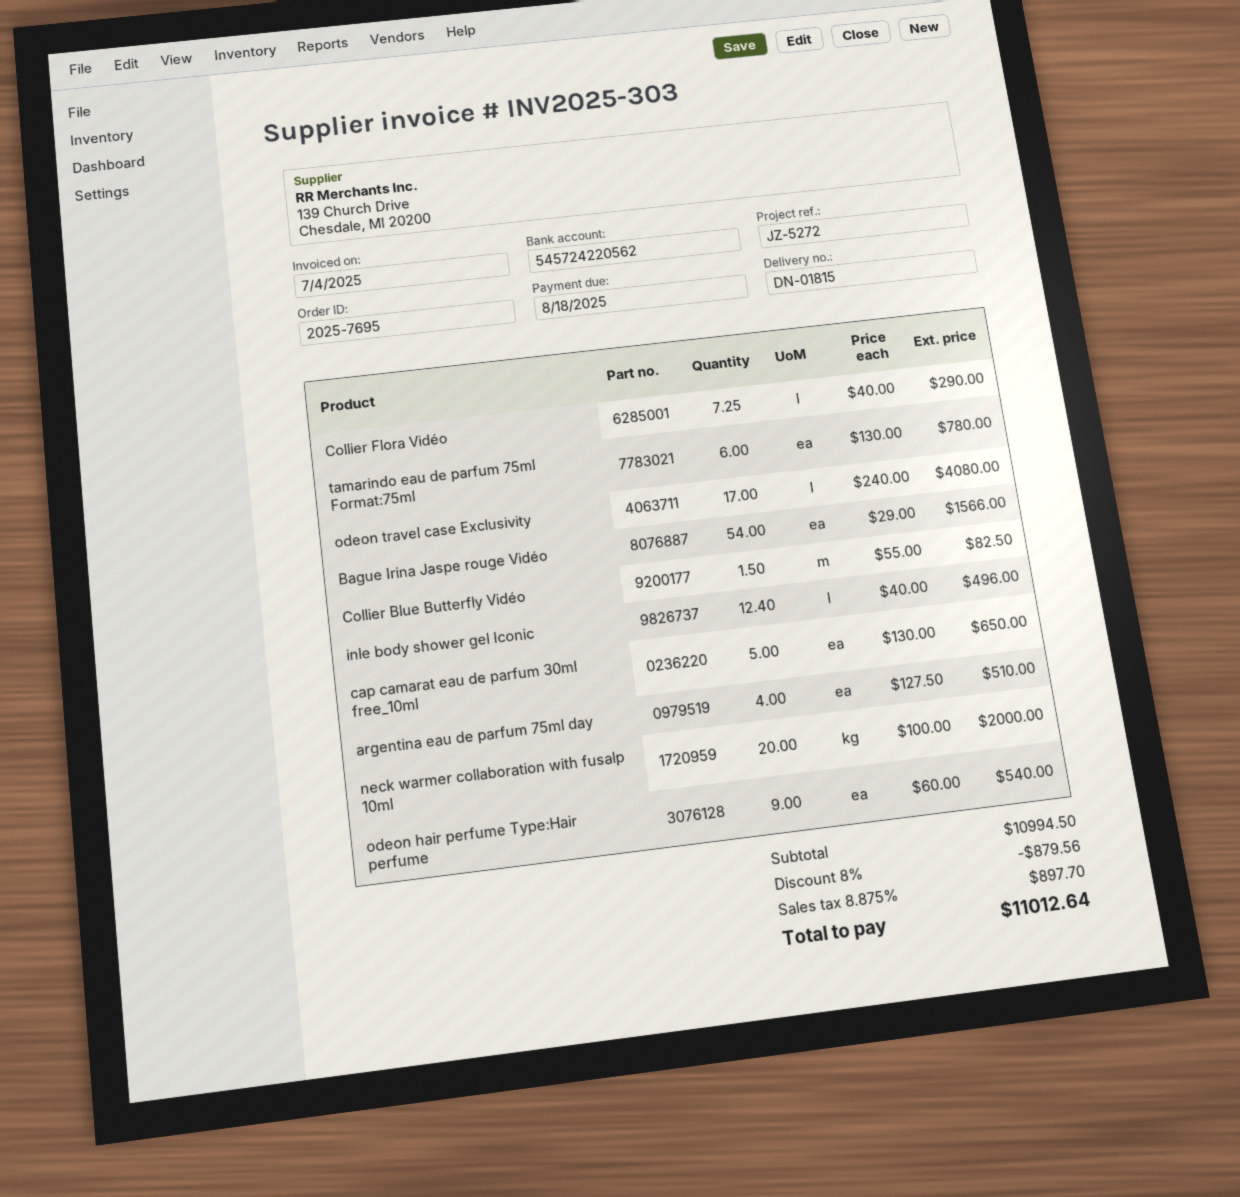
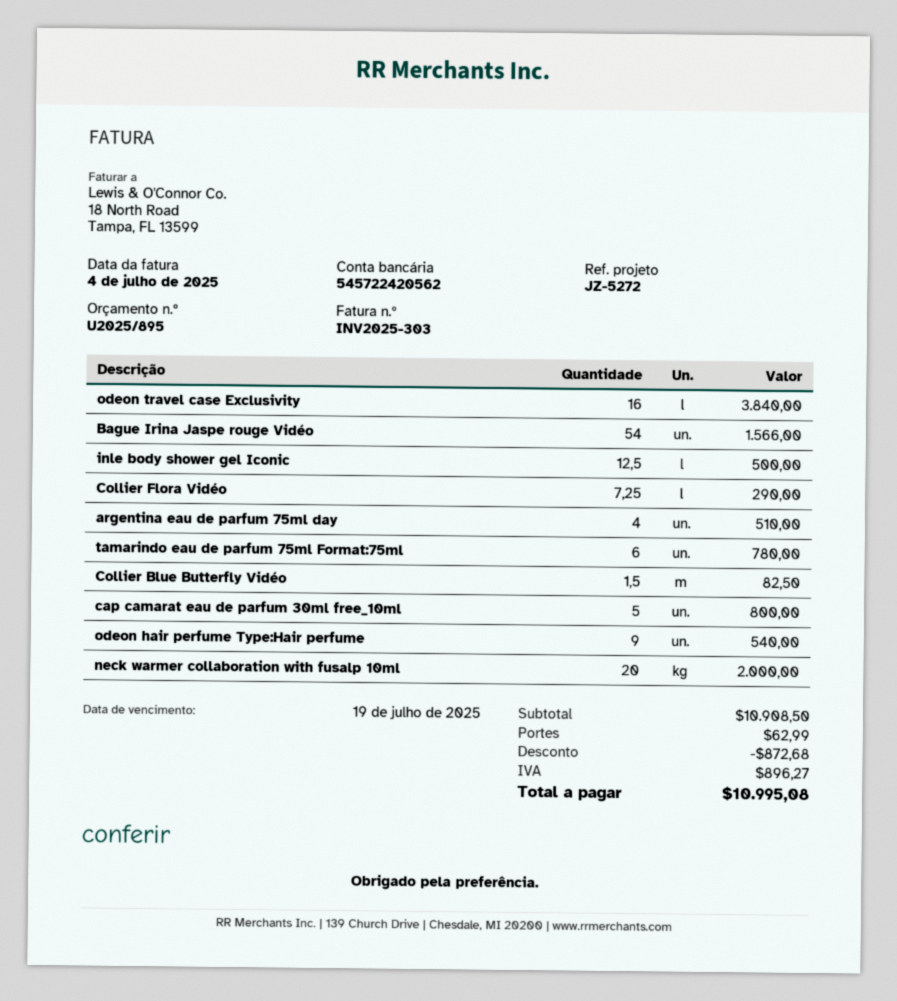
due date: 2025-08-18 -> 2025-07-19
bank account: 545724220562 -> 545722420562
odeon travel case Exclusivity: 17 for 4080.00 -> 16 for 3840.00
inle body shower gel Iconic: 12.4 for 496.00 -> 12.5 for 500.00
cap camarat eau de parfum 30ml free_10ml: 5 for 650.00 -> 5 for 800.00
subtotal: 10994.50 -> 10908.50
discount: 879.56 -> 872.68
shipping: none -> 62.99
tax: 897.70 -> 896.27
total: 11012.64 -> 10995.08

